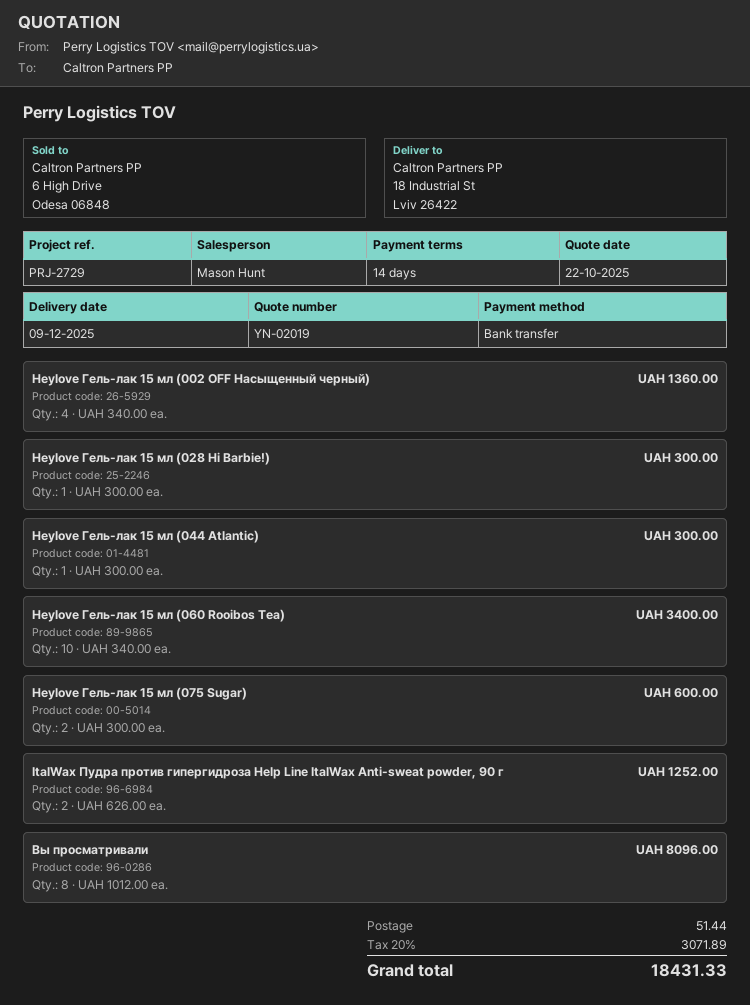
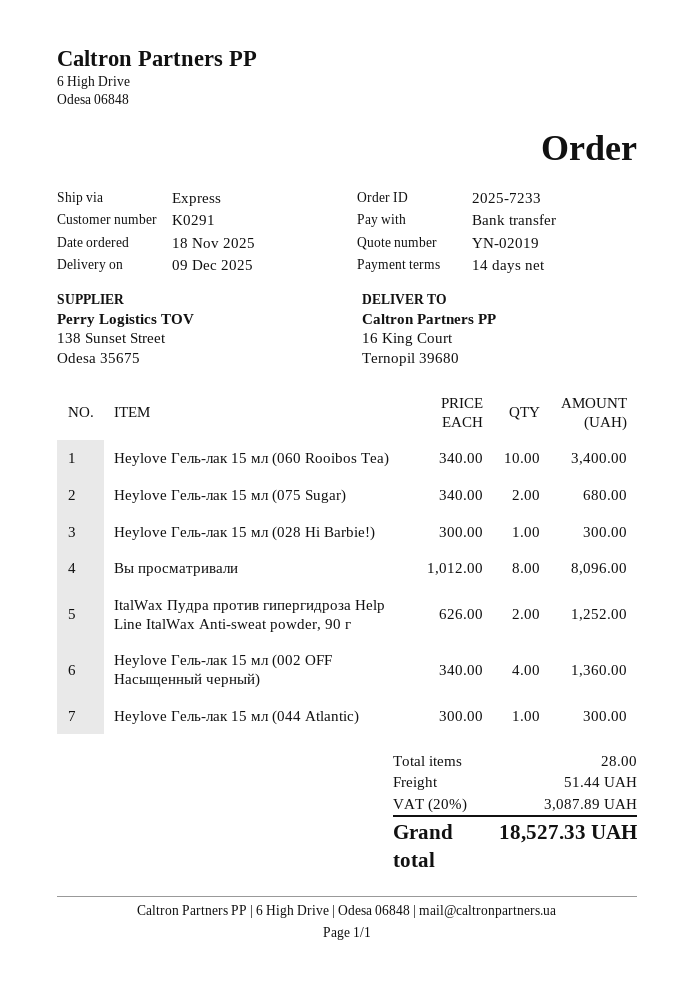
ship to: 18 Industrial St, Lviv 26422 -> 16 King Court, Ternopil 39680
Heylove Гель-лак 15 мл (075 Sugar): 2 x 300.00 = 600.00 -> 2 x 340.00 = 680.00
tax: 20% = 3071.89 -> 20% = 3087.89
total: 18431.33 -> 18527.33

